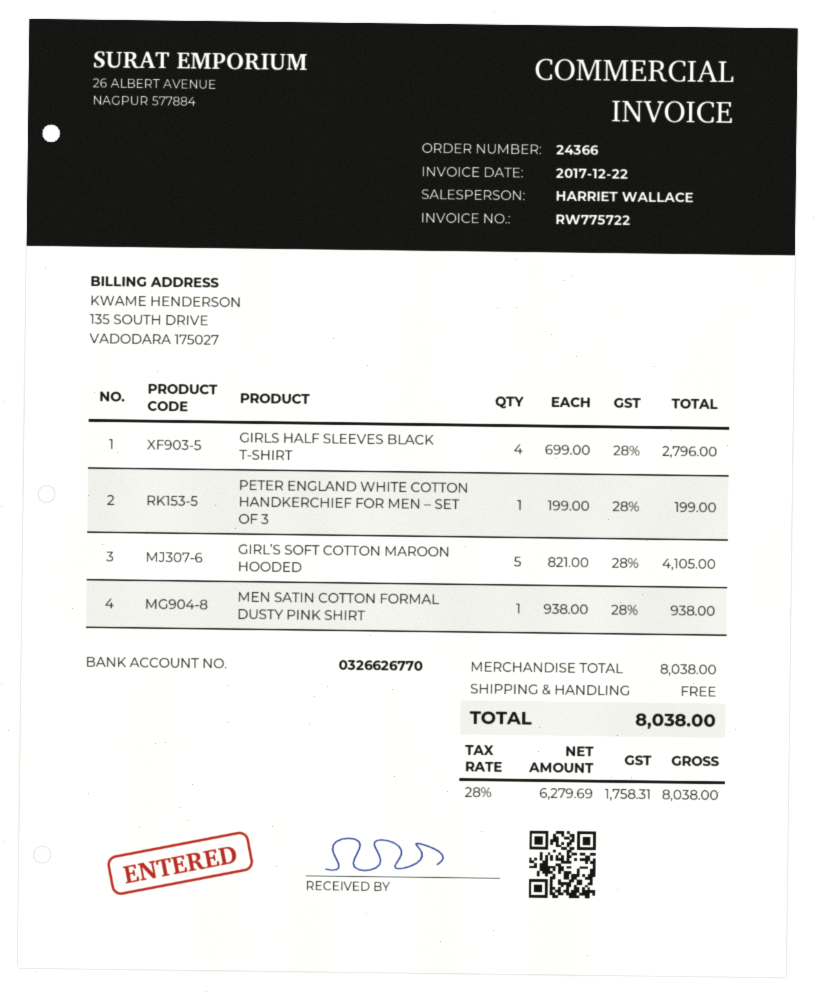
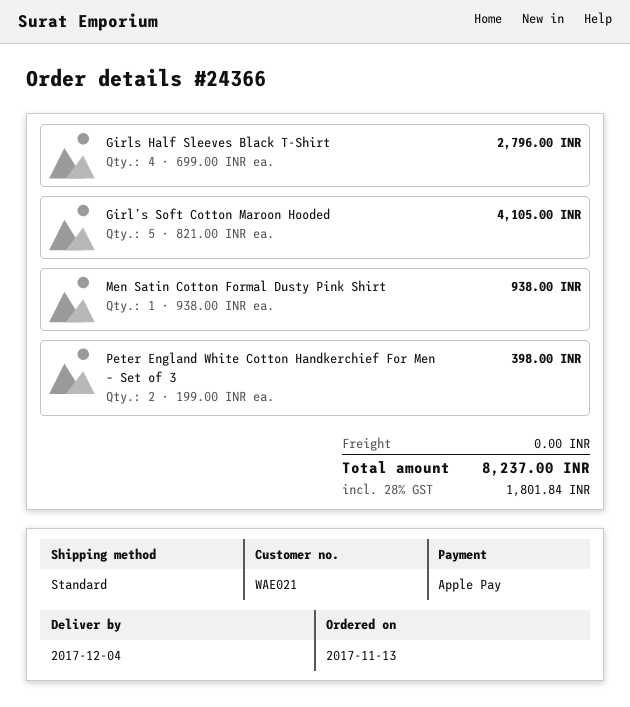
PETER ENGLAND WHITE COTTON HANDKERCHIEF FOR MEN – SET OF 3: 1 x 199.00 = 199.00 -> 2 x 199.00 = 398.00
tax: 28% = 1758.31 -> 28% = 1801.84
total: 8038.00 -> 8237.00

